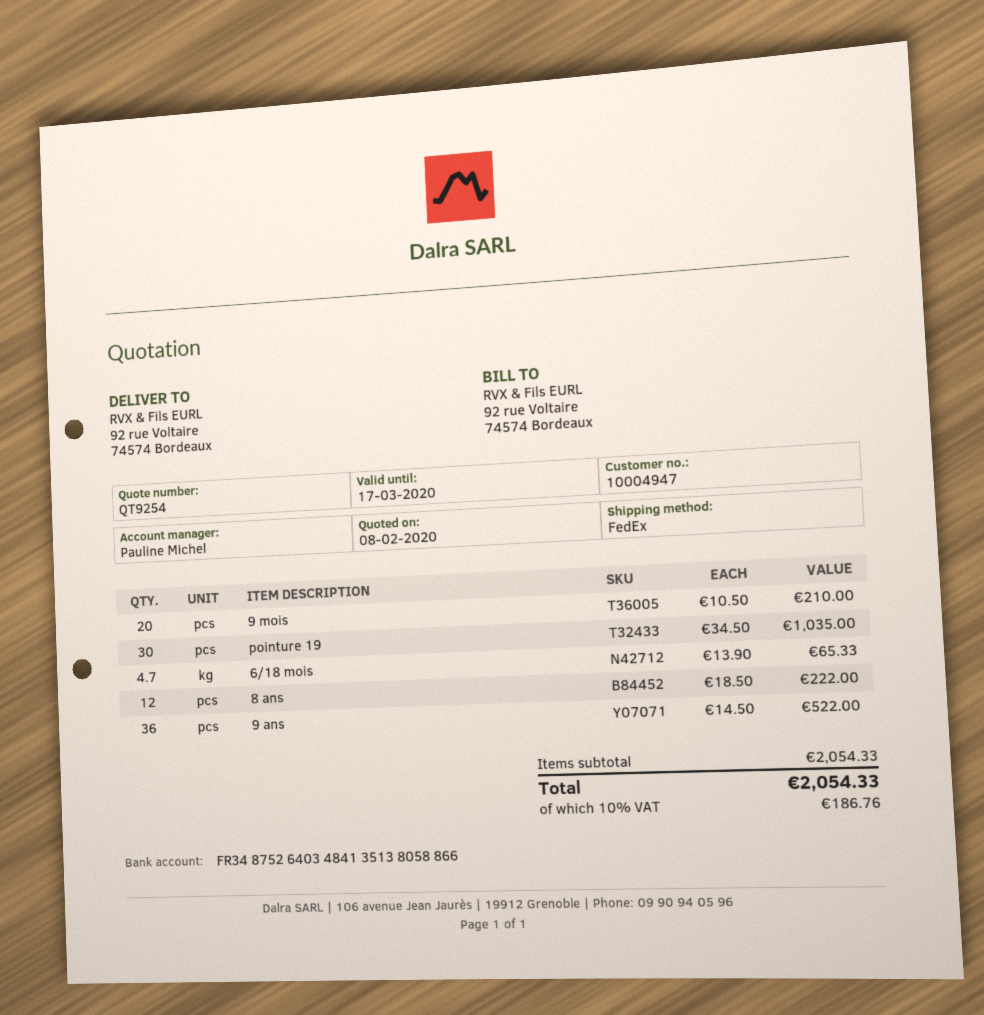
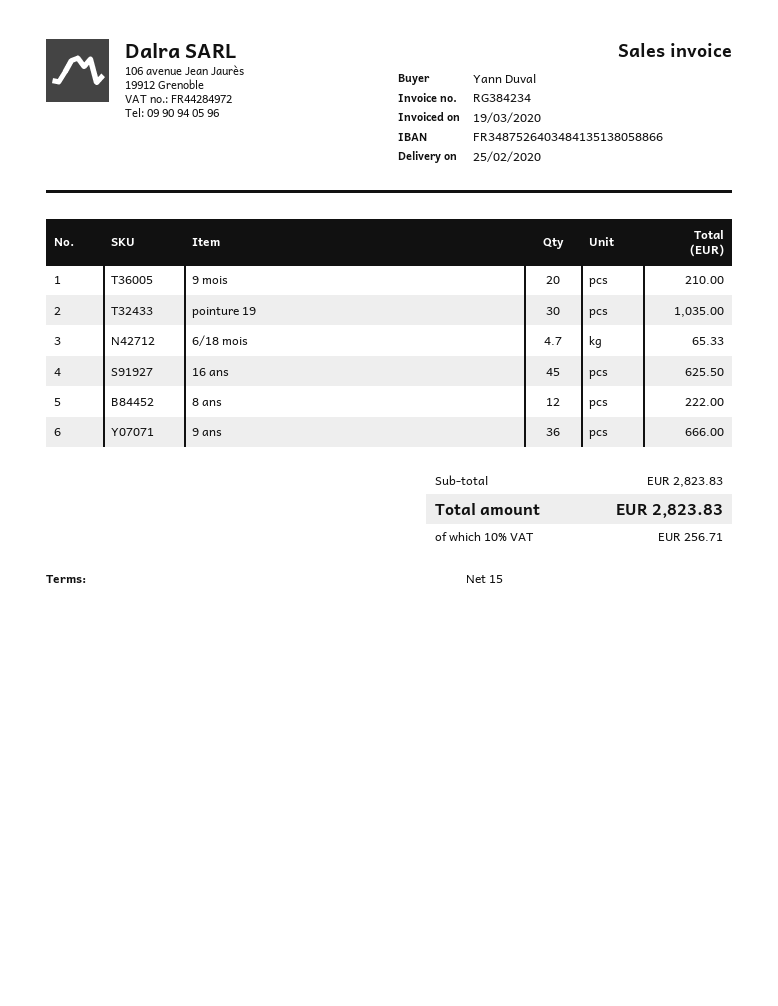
9 ans: 36 for 522.00 -> 36 for 666.00
16 ans: none -> 45 for 625.50
subtotal: 2054.33 -> 2823.83
tax: 10% = 186.76 -> 10% = 256.71
total: 2054.33 -> 2823.83

